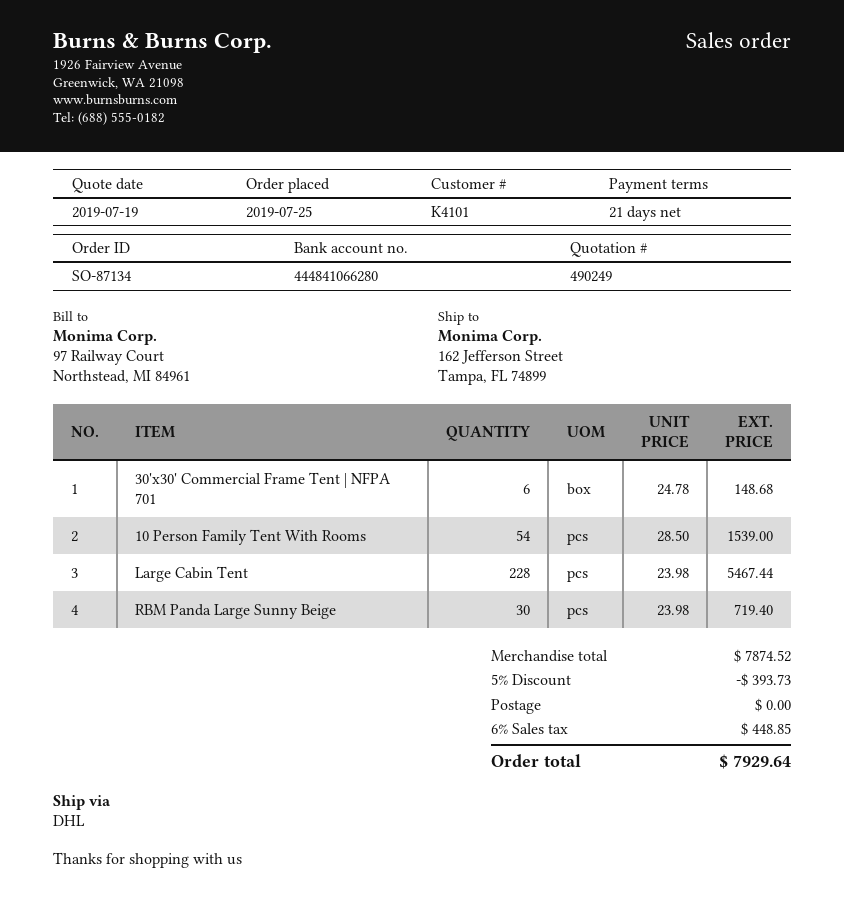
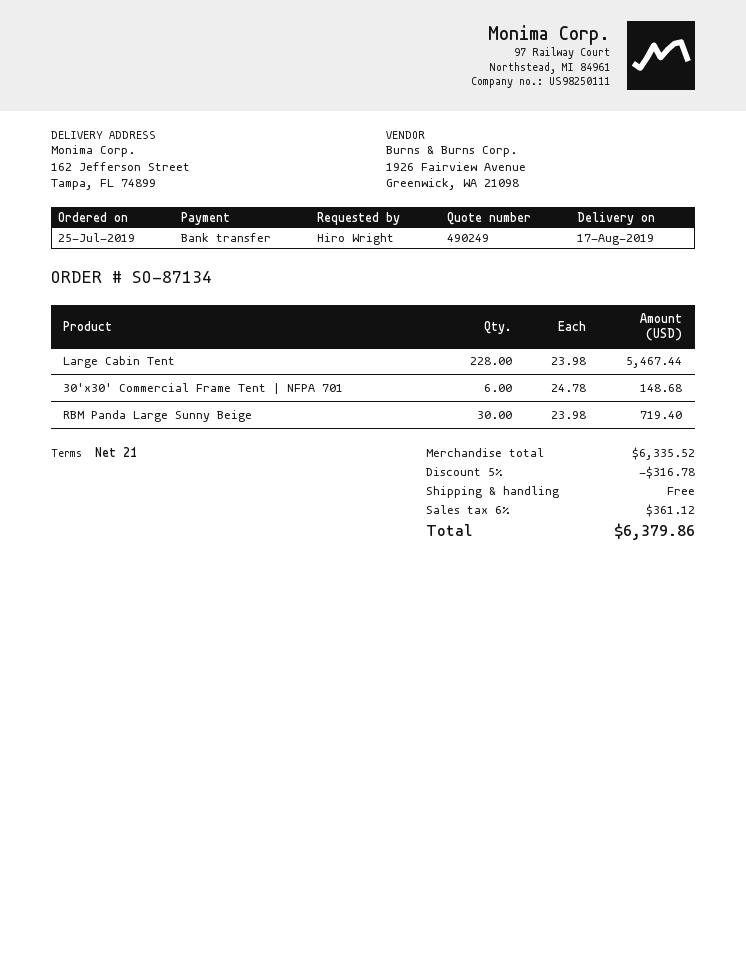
10 Person Family Tent With Rooms: 54 x 28.50 = 1539.00 -> none
subtotal: 7874.52 -> 6335.52
discount: 5% = 393.73 -> 5% = 316.78
tax: 6% = 448.85 -> 6% = 361.12
total: 7929.64 -> 6379.86

